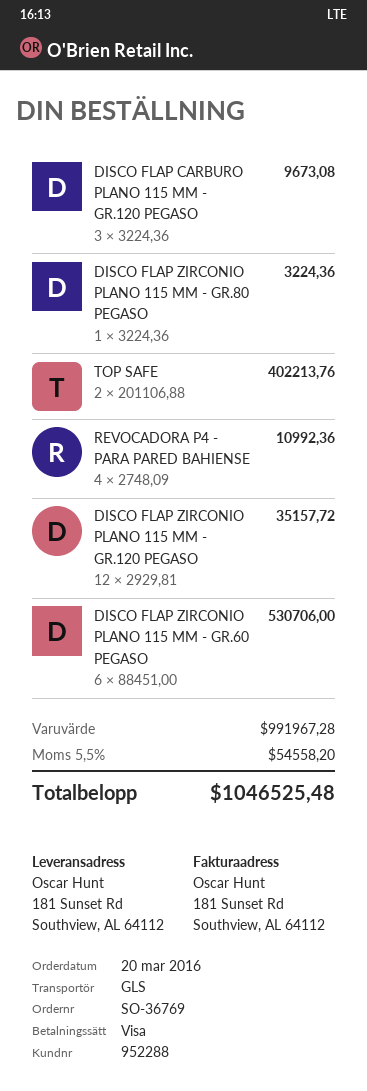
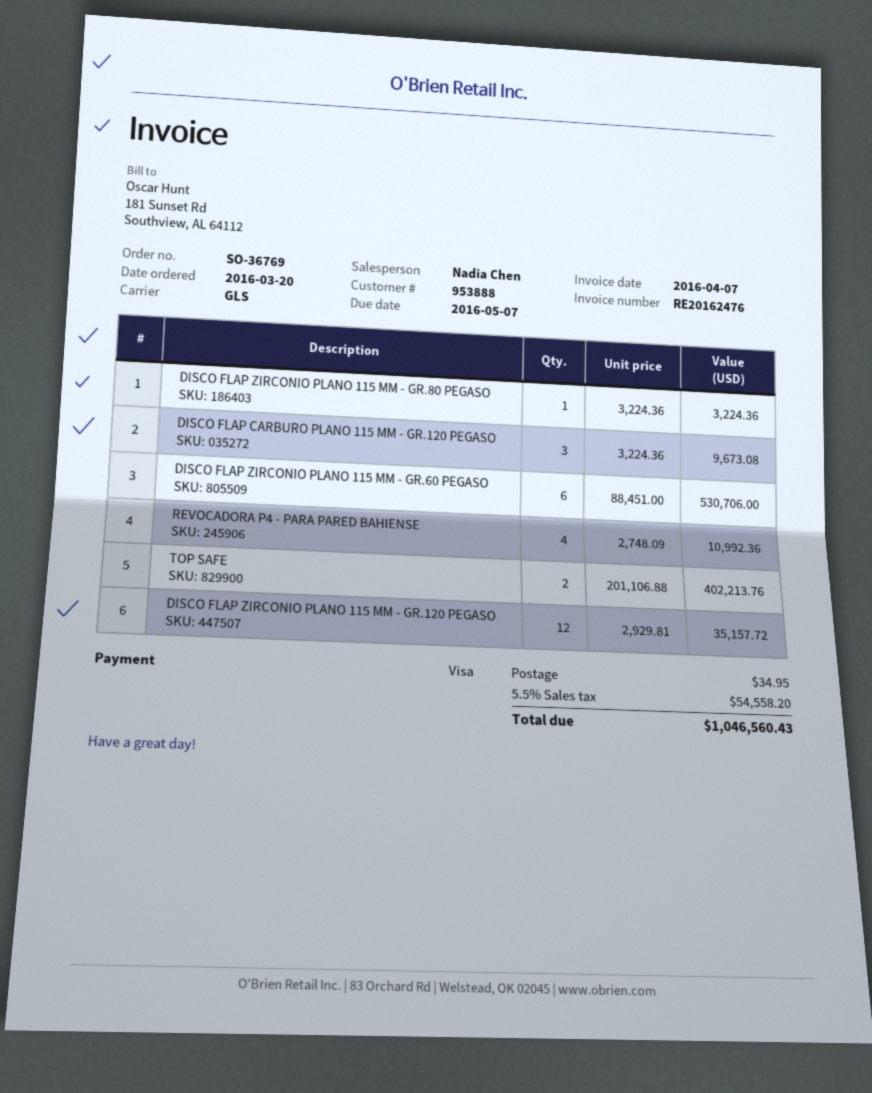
customer number: 952288 -> 953888
shipping: none -> 34.95
total: 1046525.48 -> 1046560.43

